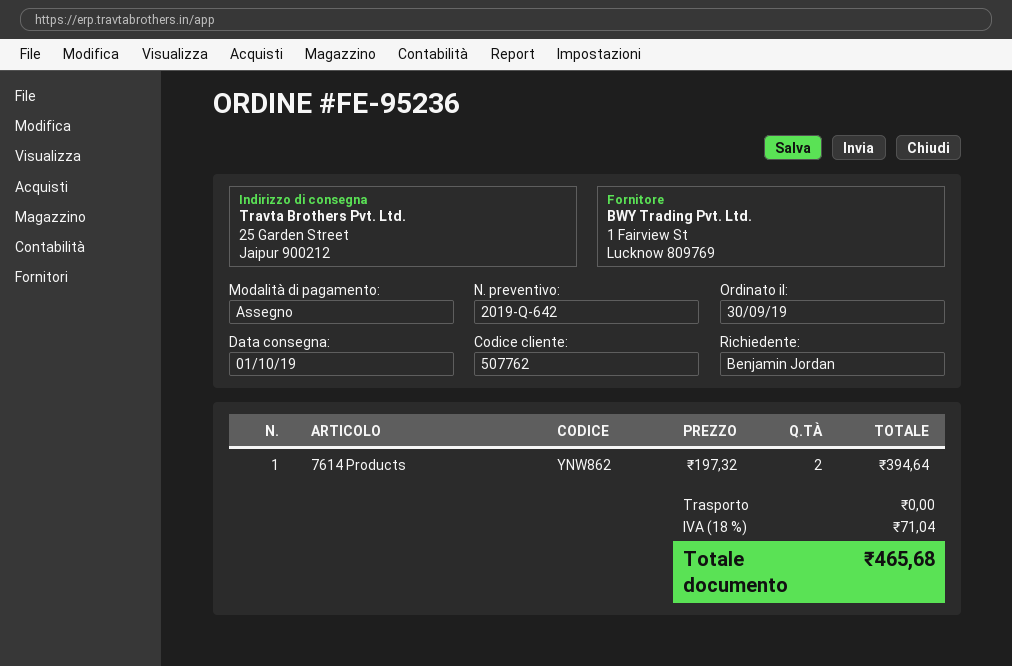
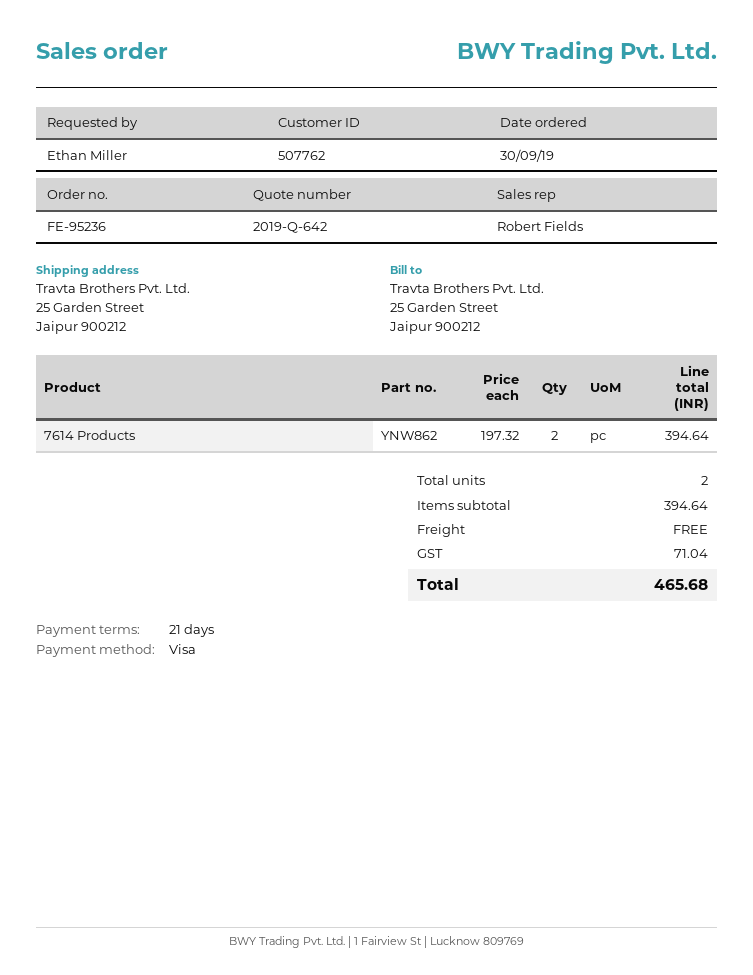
ordered by: Benjamin Jordan -> Ethan Miller
payment method: cheque -> Visa

